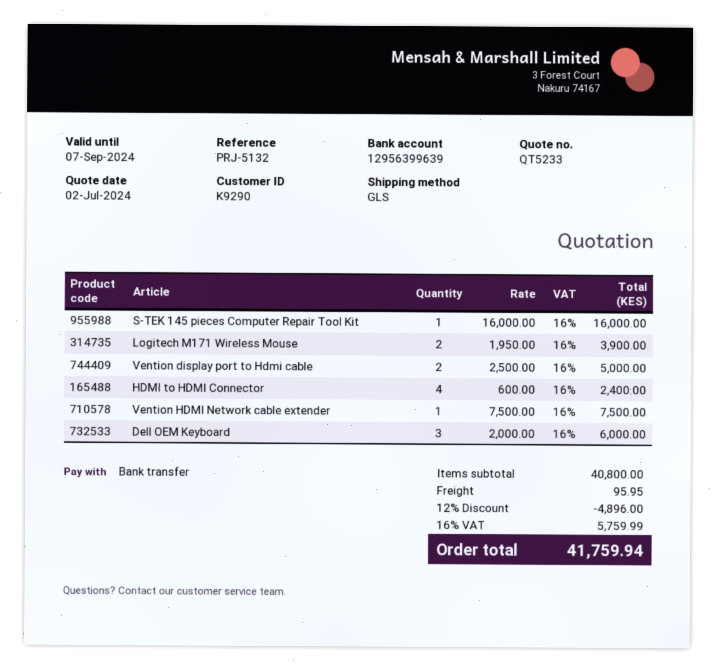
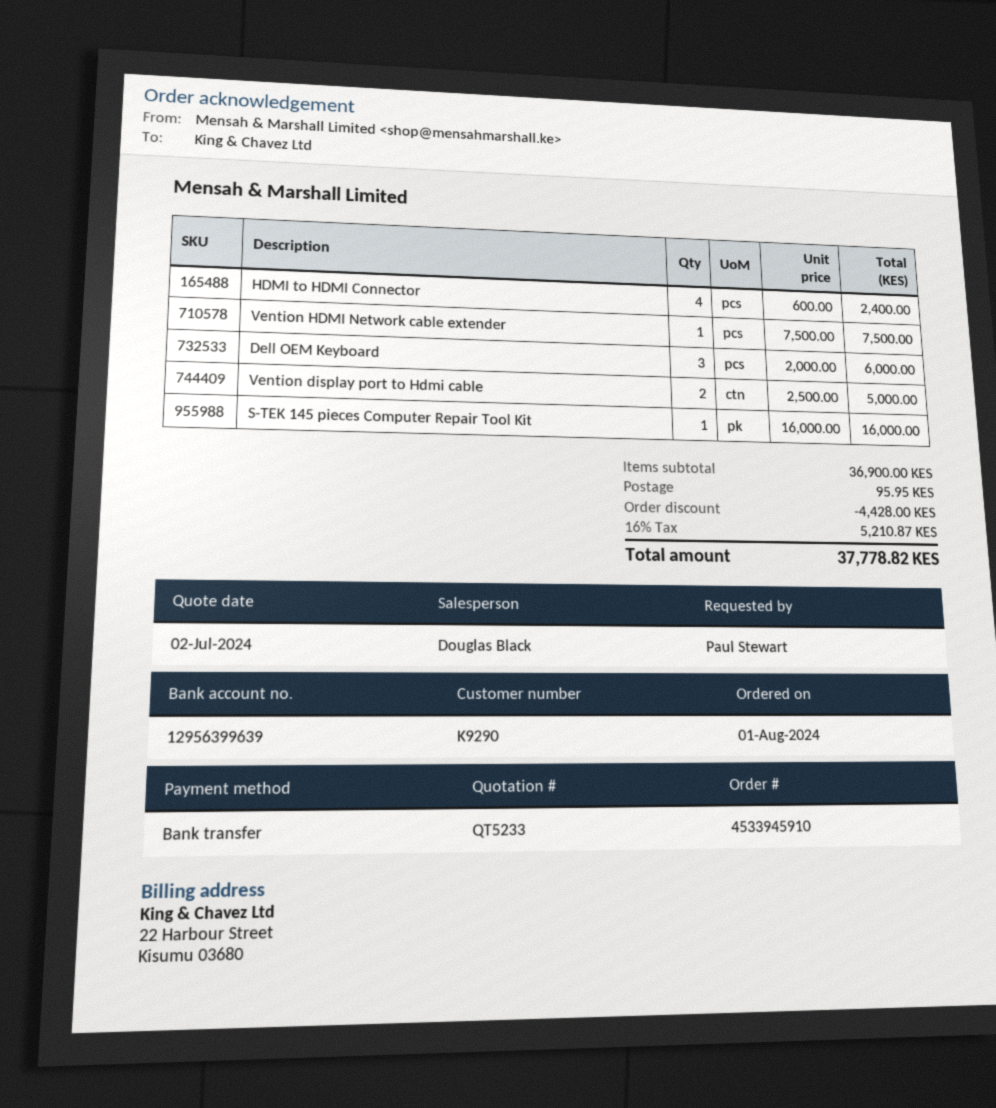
Logitech M171 Wireless Mouse: 2 x 1950.00 = 3900.00 -> none
subtotal: 40800.00 -> 36900.00
discount: 4896.00 -> 4428.00
tax: 16% = 5759.99 -> 16% = 5210.87
total: 41759.94 -> 37778.82

